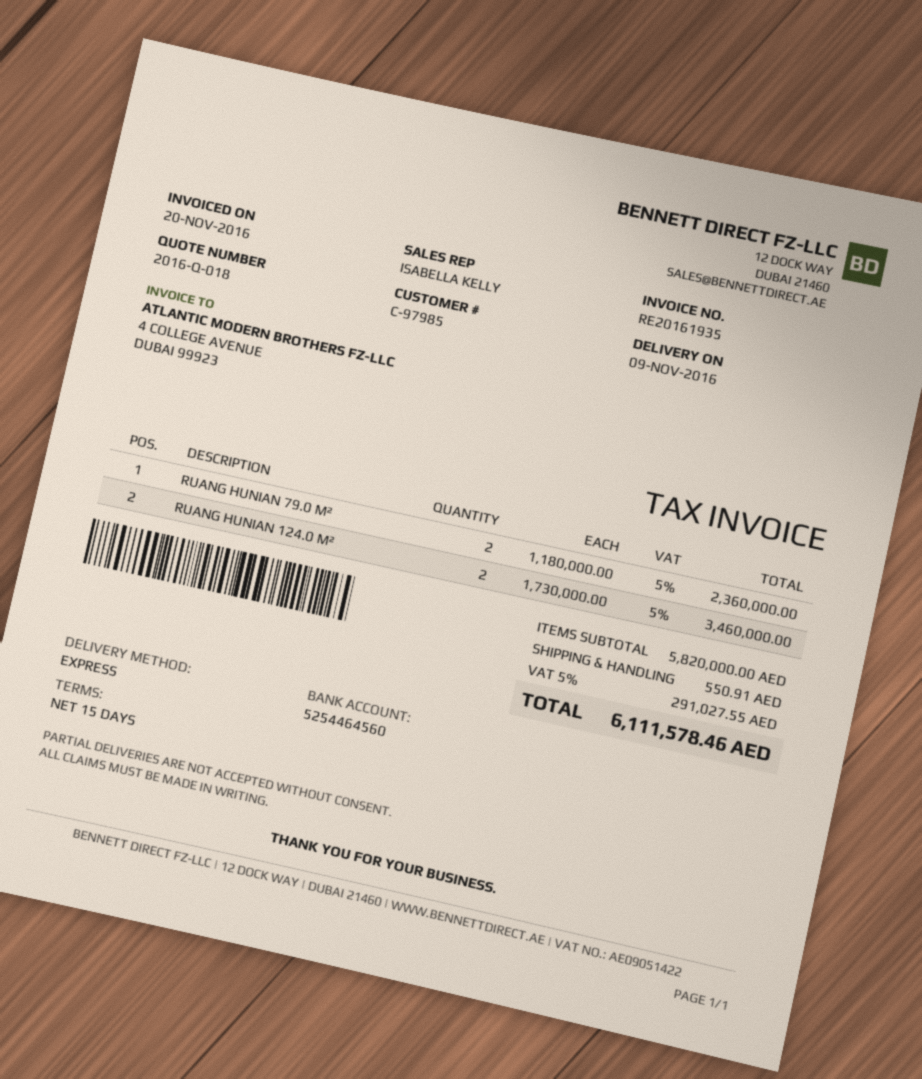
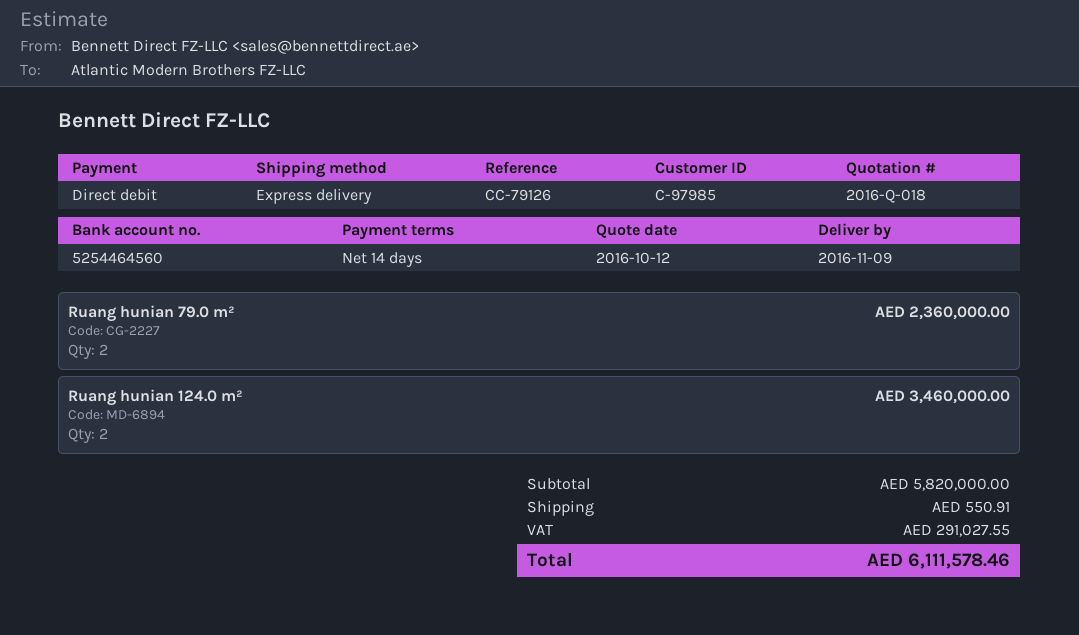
payment terms: 15 days -> 14 days

